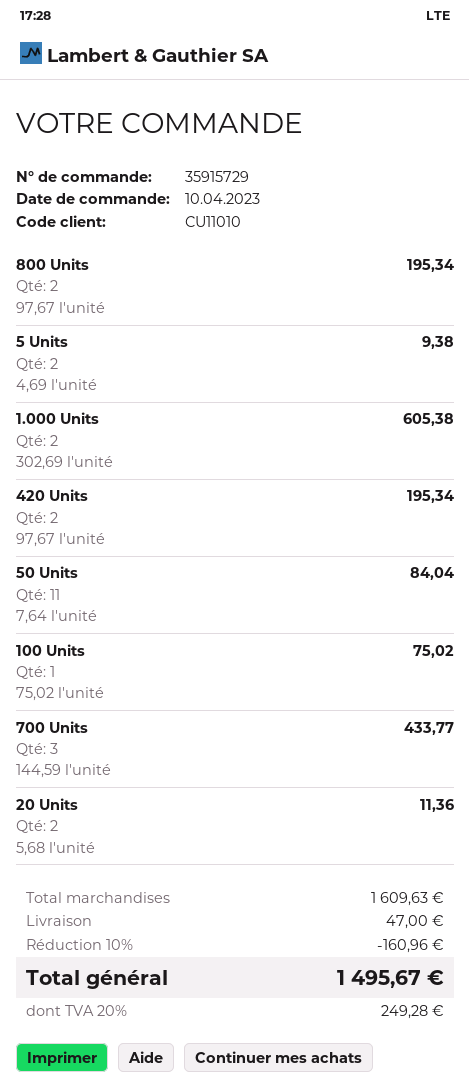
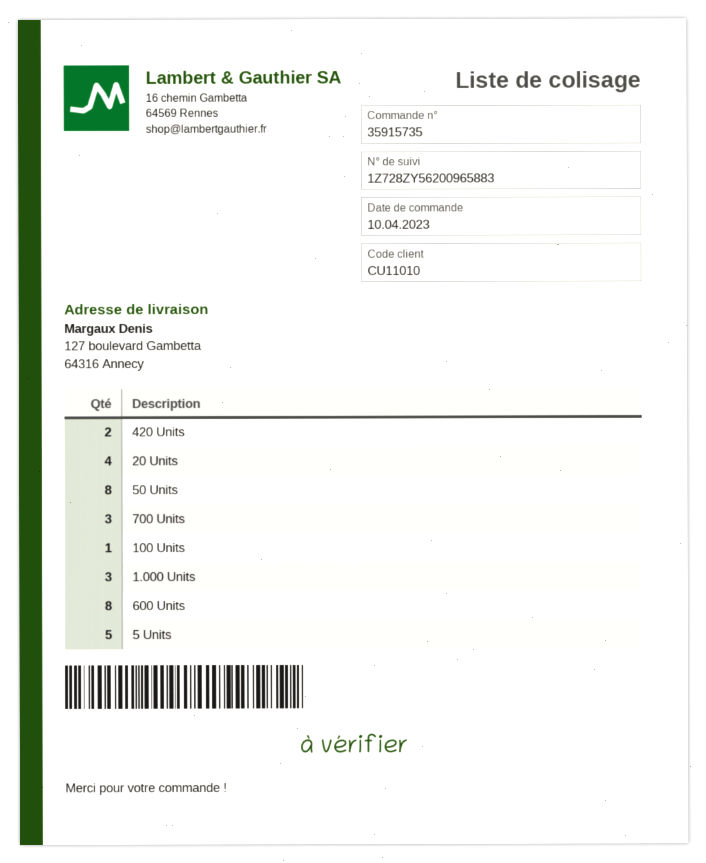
order number: 35915729 -> 35915735
800 Units: 2 -> none
5 Units: 2 -> 5
1.000 Units: 2 -> 3
50 Units: 11 -> 8
20 Units: 2 -> 4
600 Units: none -> 8

